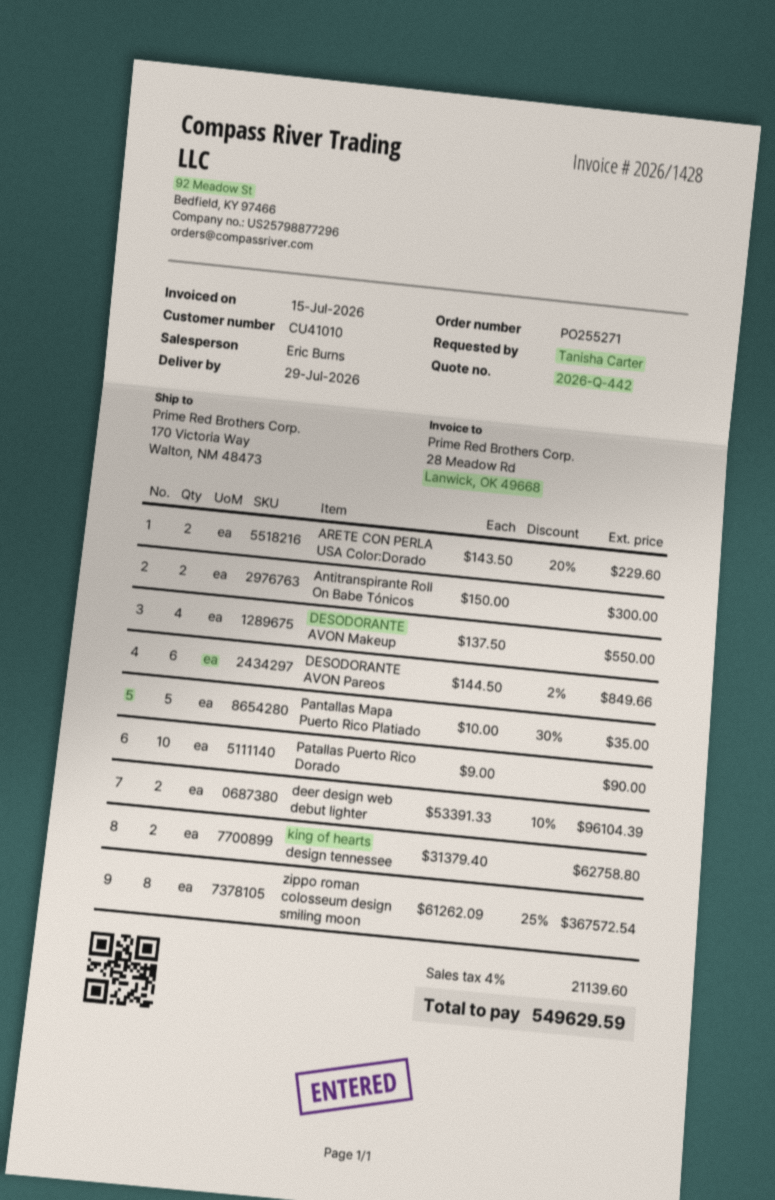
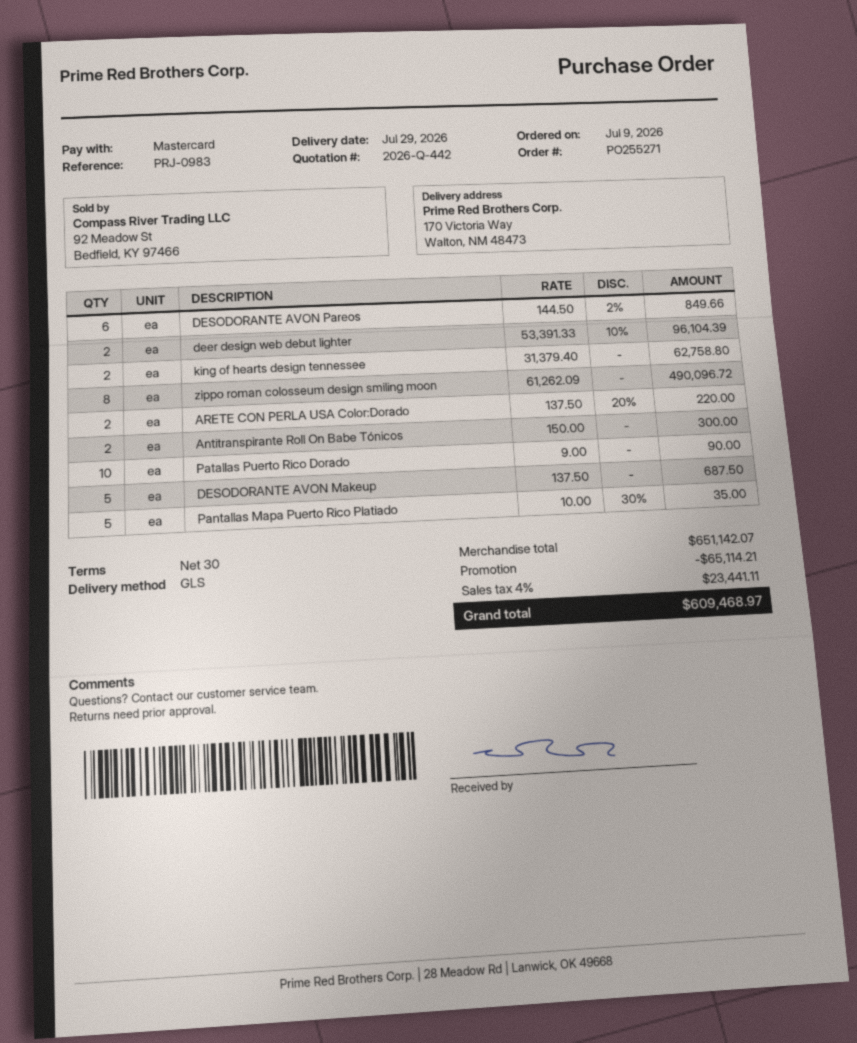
ARETE CON PERLA USA Color:Dorado: 2 x 143.50 - 20% = 229.60 -> 2 x 137.50 - 20% = 220.00
DESODORANTE AVON Makeup: 4 x 137.50 = 550.00 -> 5 x 137.50 = 687.50
zippo roman colosseum design smiling moon: 8 x 61262.09 - 25% = 367572.54 -> 8 x 61262.09 = 490096.72
discount: none -> 65114.21
tax: 4% = 21139.60 -> 4% = 23441.11
total: 549629.59 -> 609468.97

